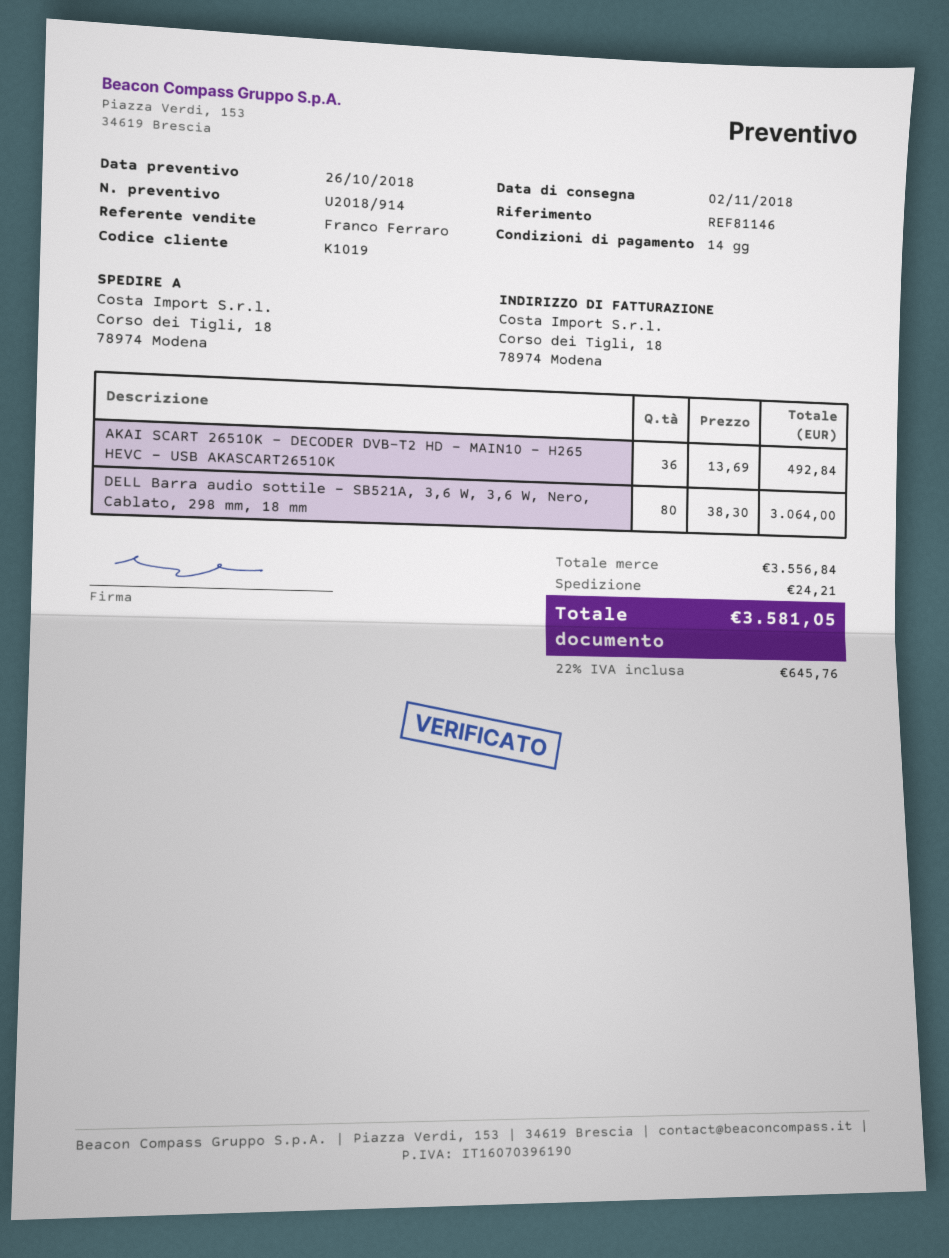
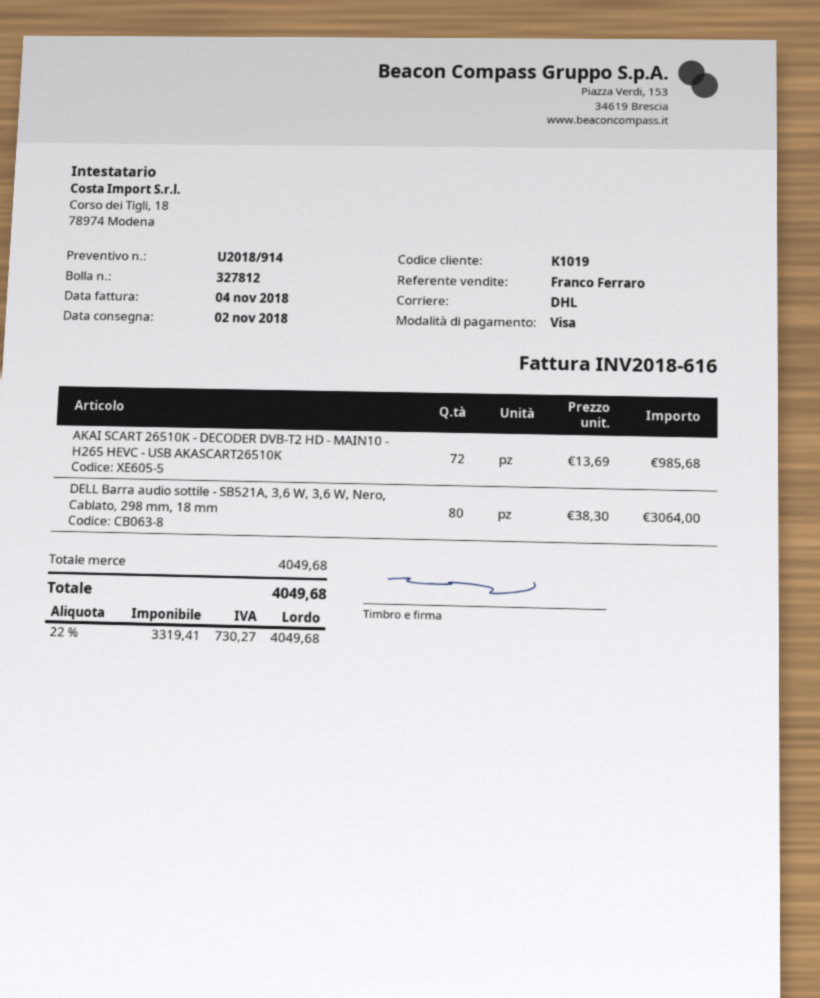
AKAI SCART 26510K - DECODER DVB-T2 HD - MAIN10 - H265 HEVC - USB AKASCART26510K: 36 x 13.69 = 492.84 -> 72 x 13.69 = 985.68
subtotal: 3556.84 -> 4049.68
shipping: 24.21 -> none
tax: 22% = 645.76 -> 22% = 730.27
total: 3581.05 -> 4049.68

